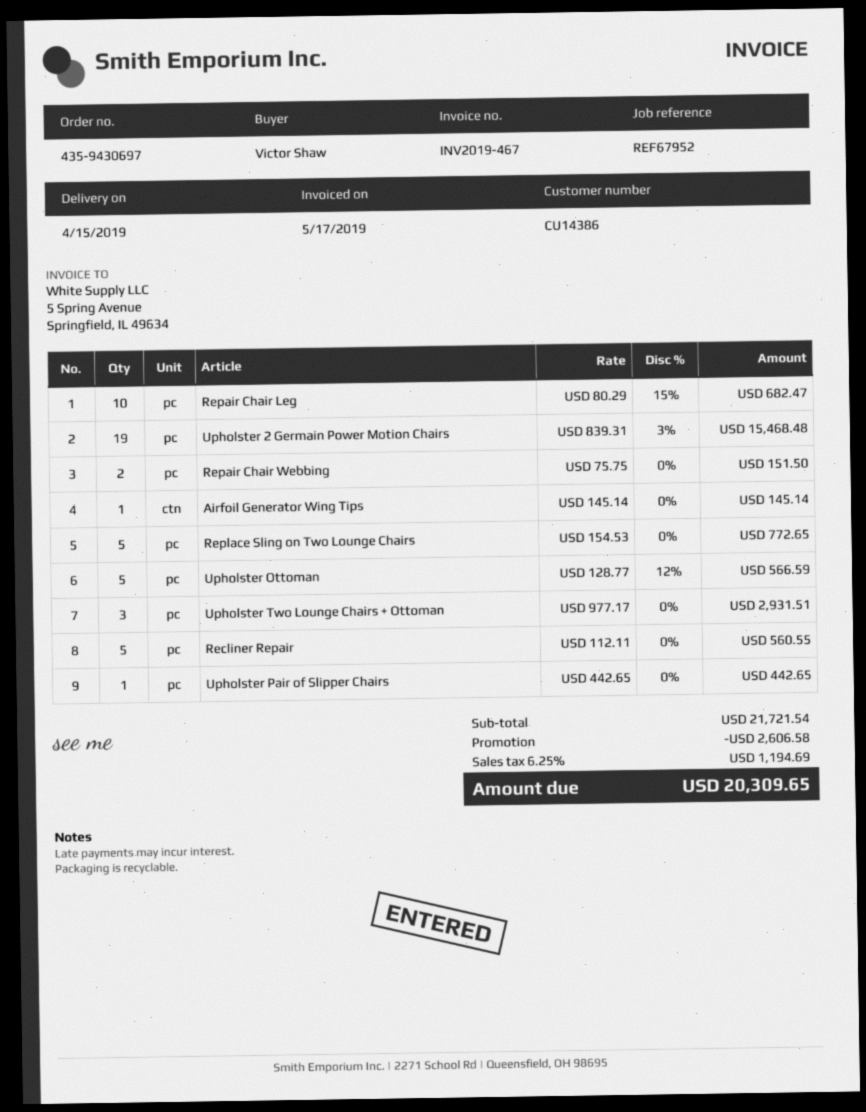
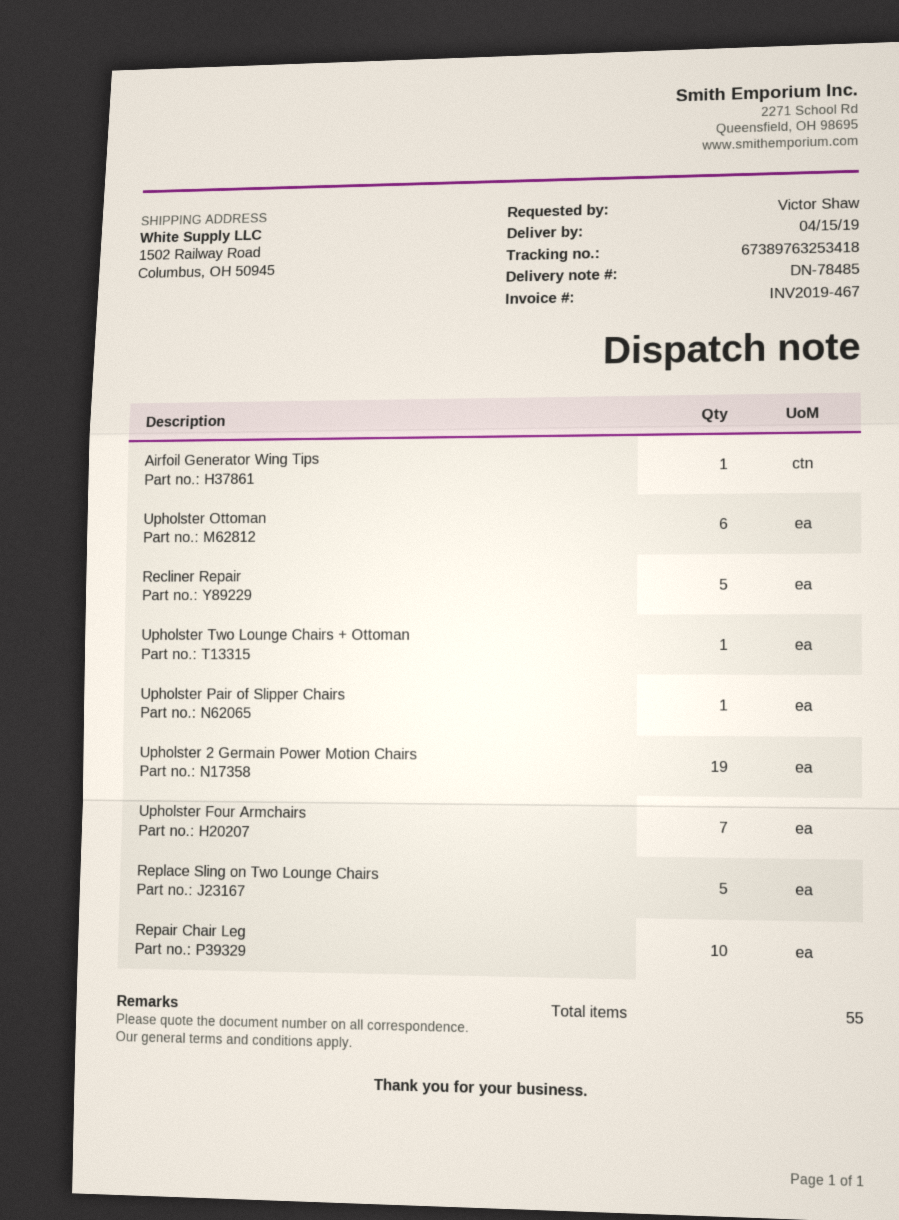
Repair Chair Webbing: 2 -> none
Upholster Ottoman: 5 -> 6
Upholster Two Lounge Chairs + Ottoman: 3 -> 1
Upholster Four Armchairs: none -> 7

